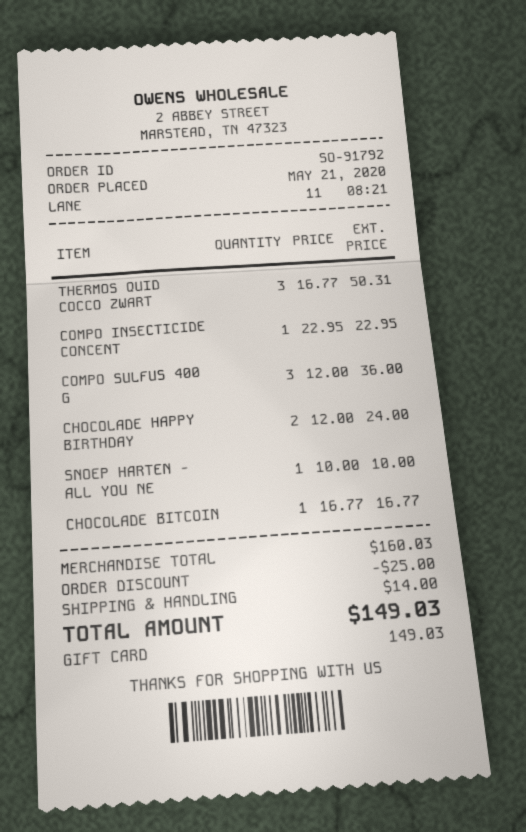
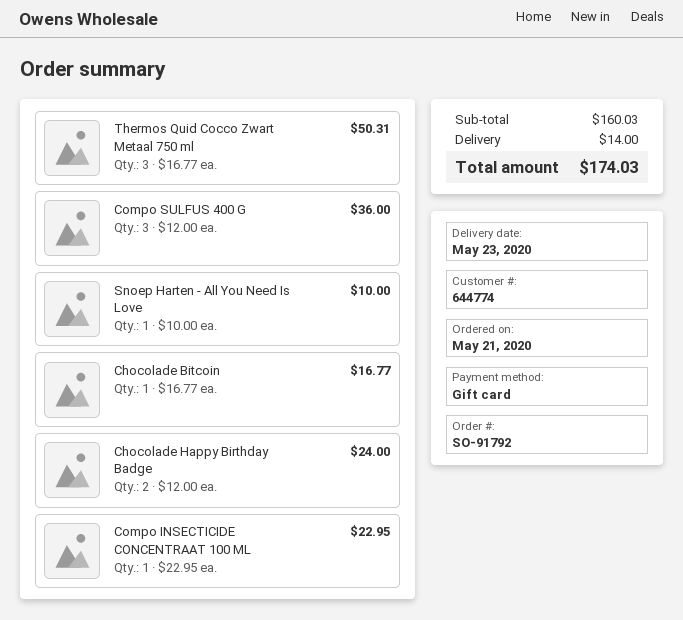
discount: 25.00 -> none
total: 149.03 -> 174.03

